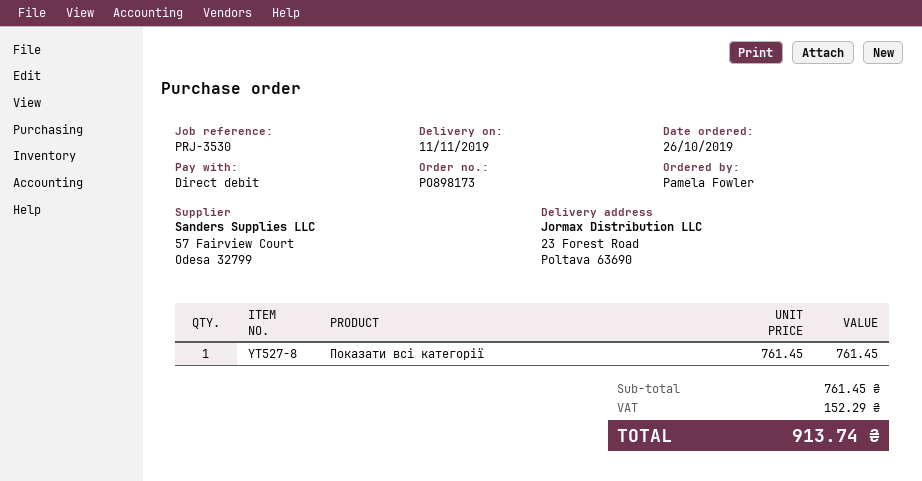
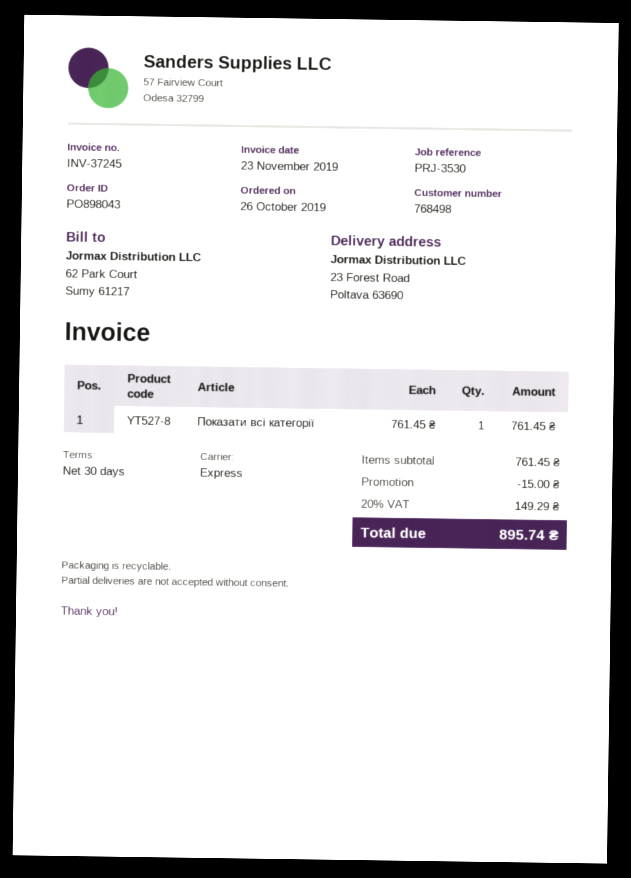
order number: PO898173 -> PO898043
discount: none -> 15.00
tax: 152.29 -> 149.29
total: 913.74 -> 895.74

